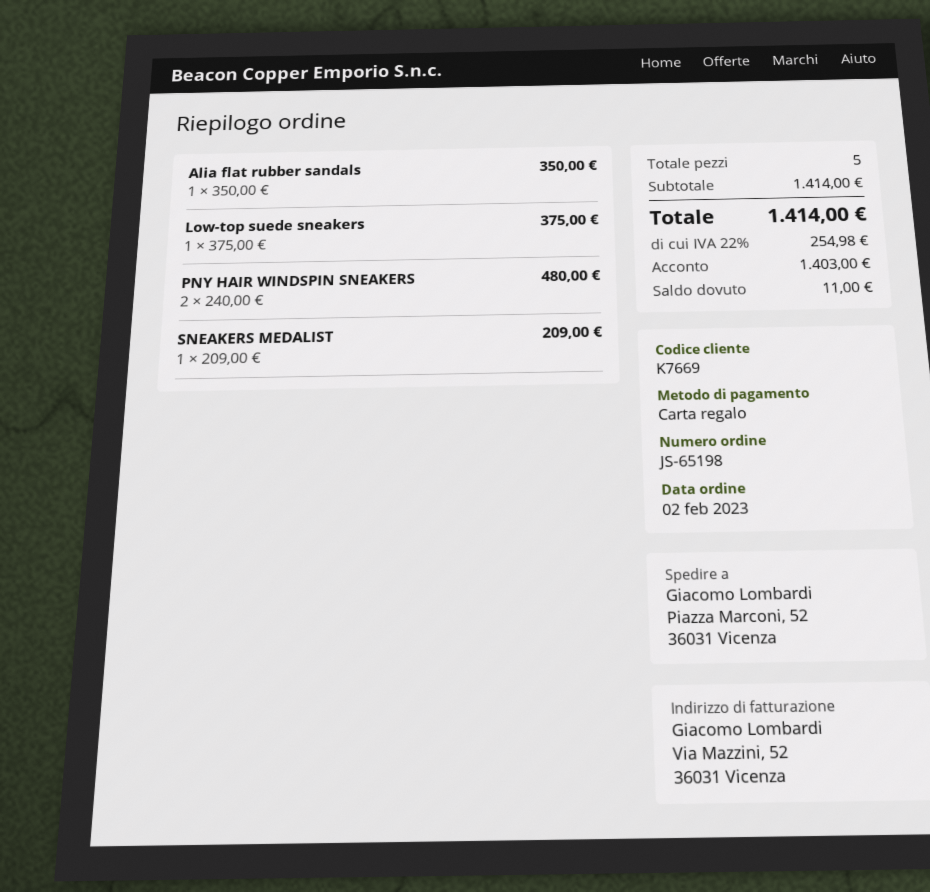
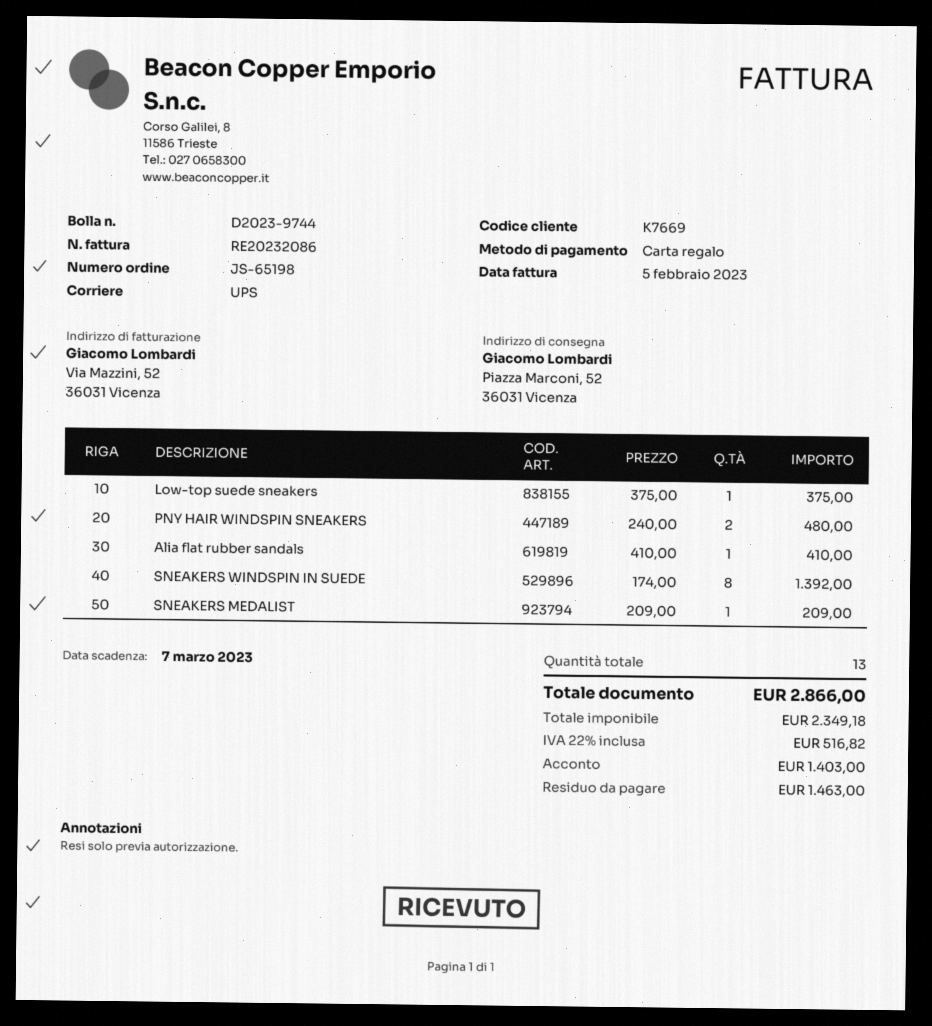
Alia flat rubber sandals: 1 x 350.00 = 350.00 -> 1 x 410.00 = 410.00
SNEAKERS WINDSPIN IN SUEDE: none -> 8 x 174.00 = 1392.00
total quantity: 5 -> 13
tax: 22% = 254.98 -> 22% = 516.82
total: 1414.00 -> 2866.00
balance: 11.00 -> 1463.00

